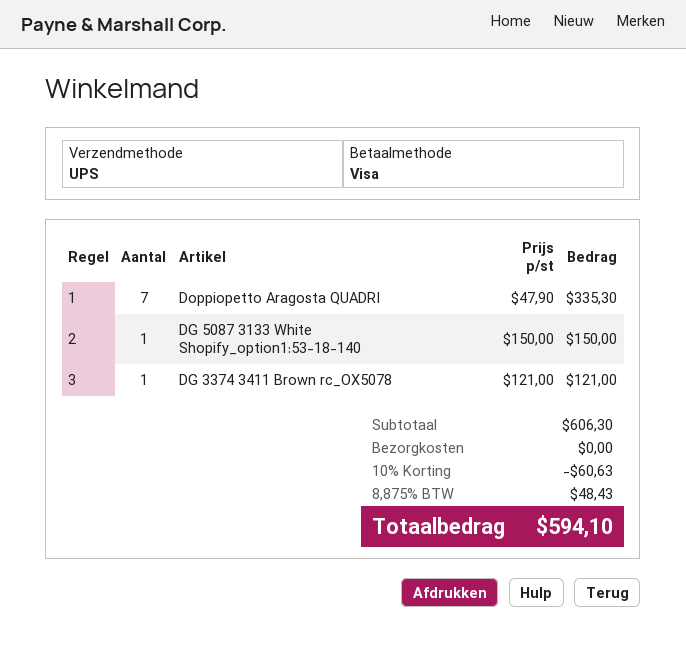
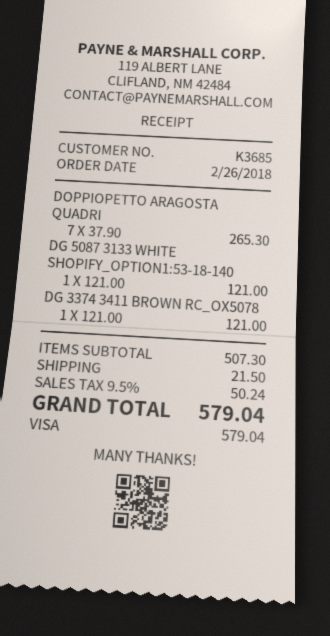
Doppiopetto Aragosta QUADRI: 7 x 47.90 = 335.30 -> 7 x 37.90 = 265.30
DG 5087 3133 White Shopify_option1:53-18-140: 1 x 150.00 = 150.00 -> 1 x 121.00 = 121.00
subtotal: 606.30 -> 507.30
discount: 10% = 60.63 -> none
shipping: 0.00 -> 21.50
tax: 8.875% = 48.43 -> 9.5% = 50.24
total: 594.10 -> 579.04

